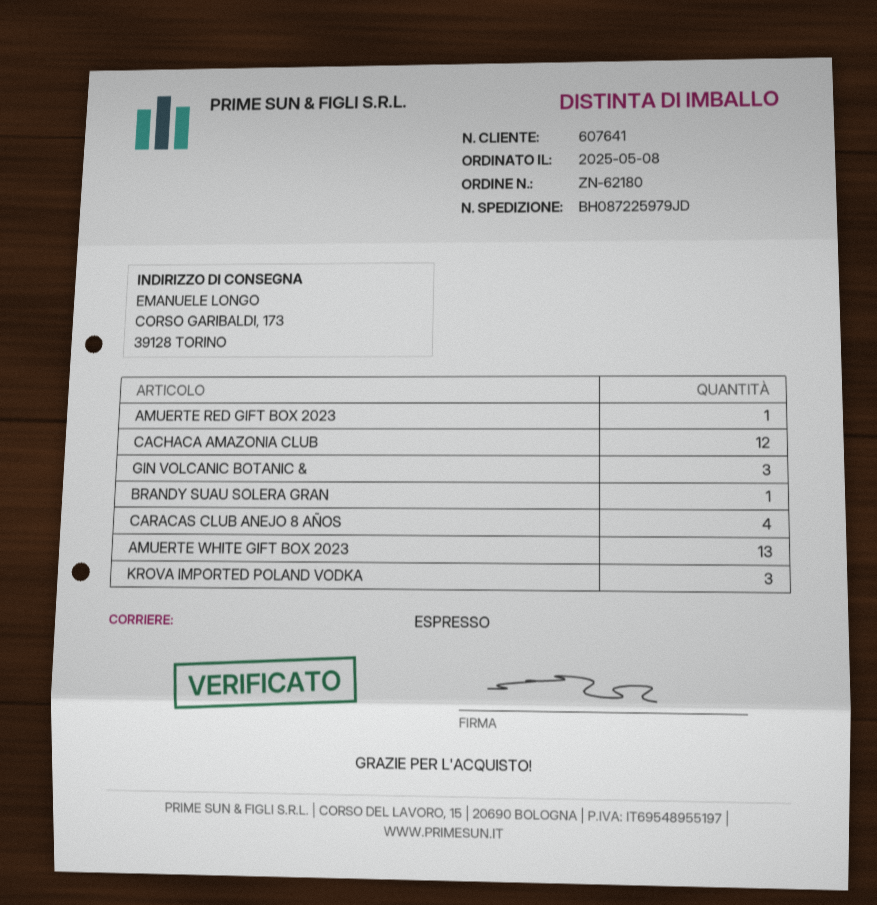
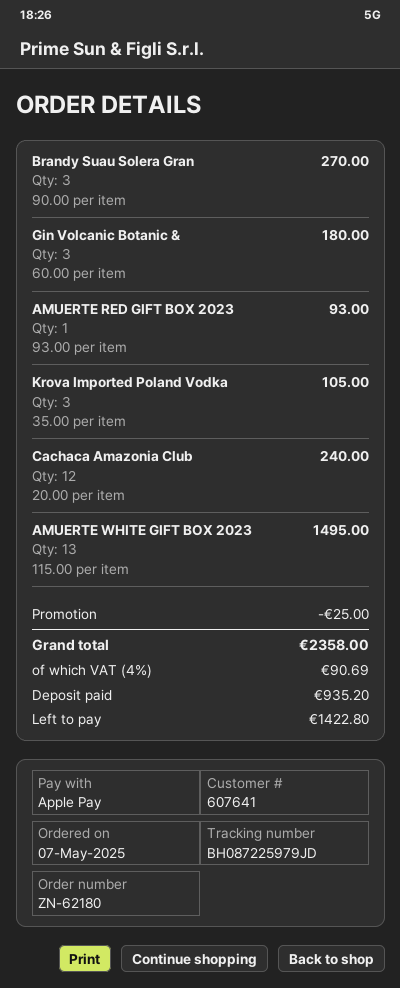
order date: 2025-05-08 -> 2025-05-07
BRANDY SUAU SOLERA GRAN: 1 -> 3
CARACAS CLUB ANEJO 8 AÑOS: 4 -> none

